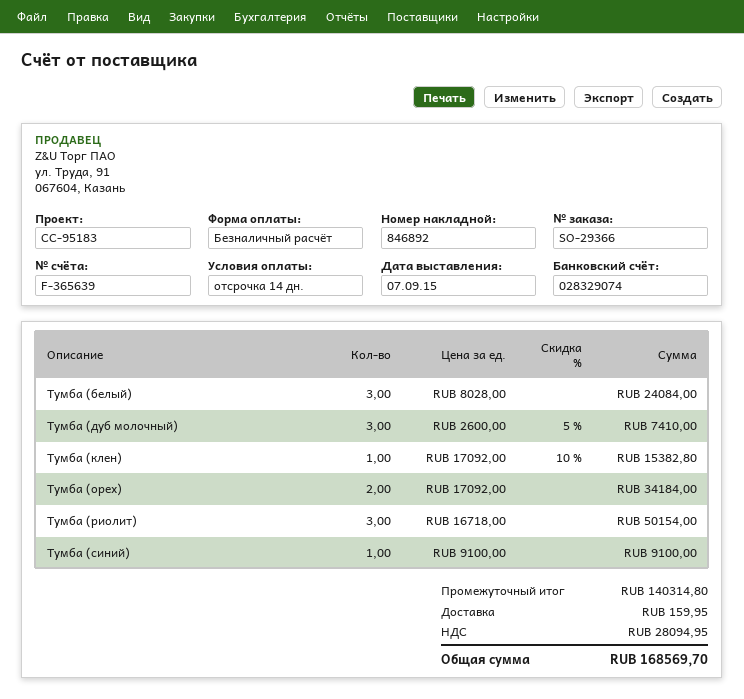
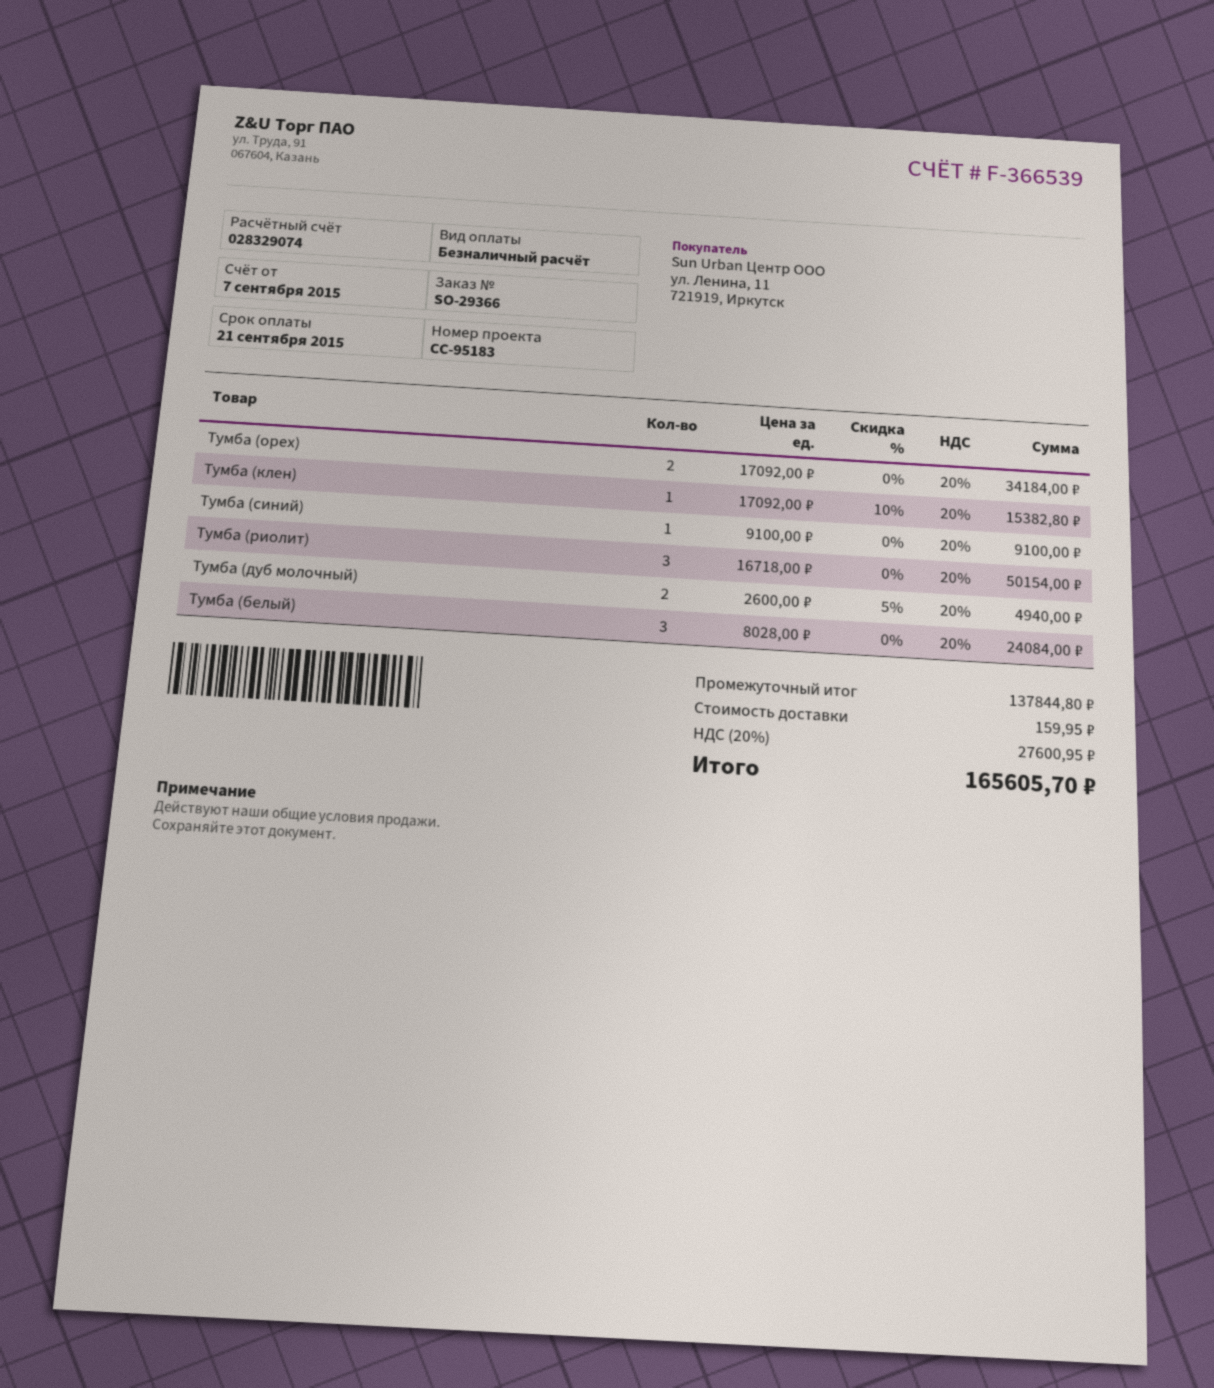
invoice number: F-365639 -> F-366539
Тумба (дуб молочный): 3 x 2600.00 - 5% = 7410.00 -> 2 x 2600.00 - 5% = 4940.00
subtotal: 140314.80 -> 137844.80
tax: 28094.95 -> 27600.95
total: 168569.70 -> 165605.70

